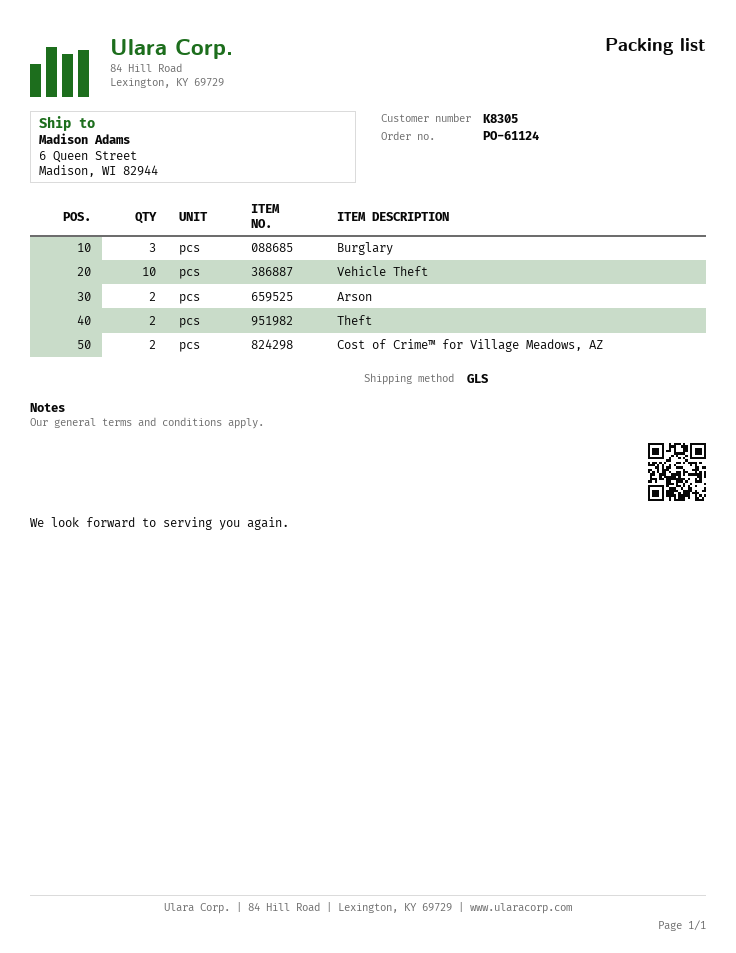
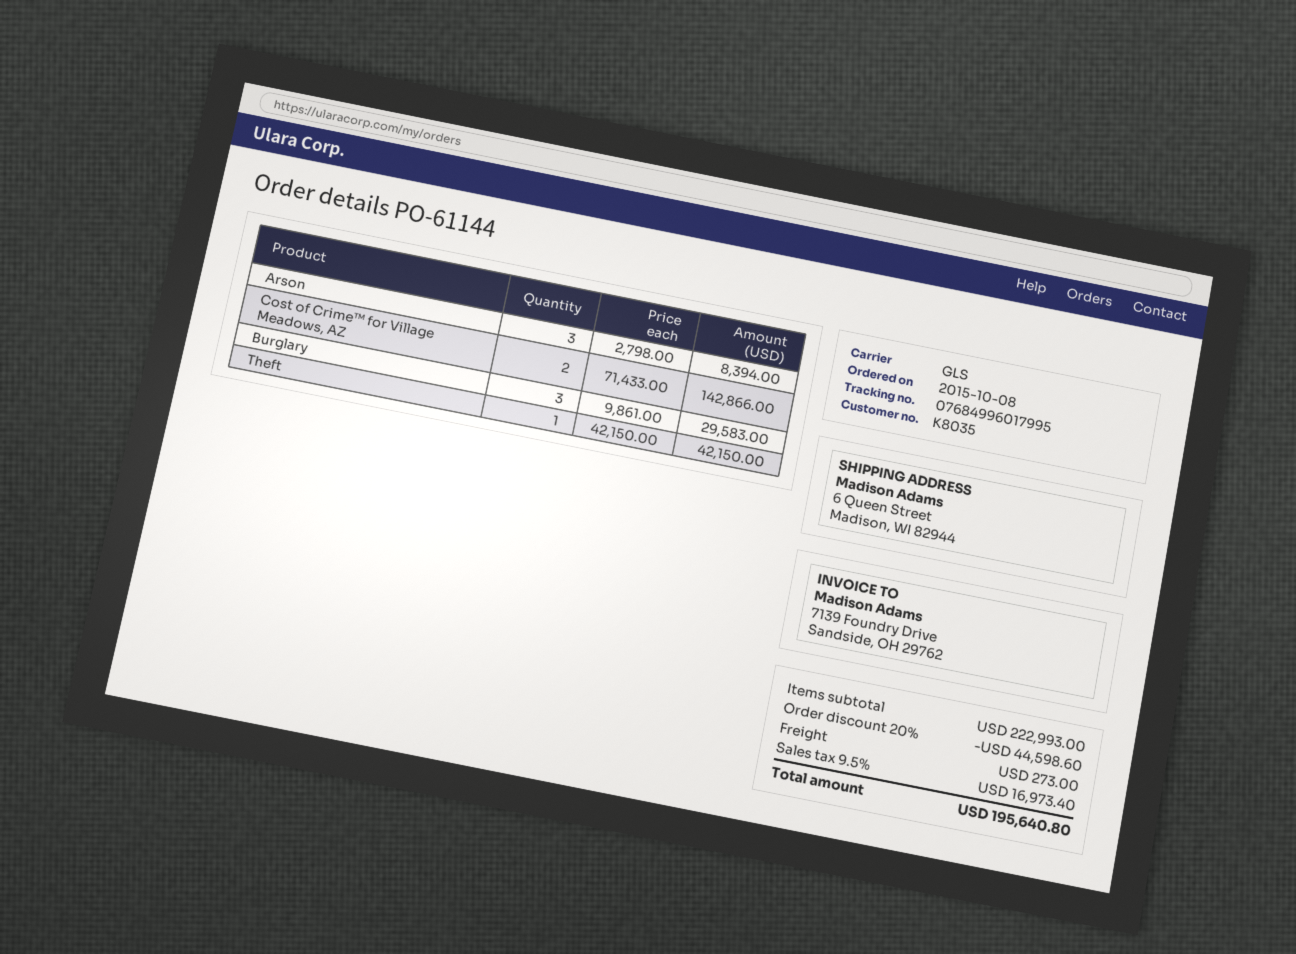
order number: PO-61124 -> PO-61144
customer number: K8305 -> K8035
Vehicle Theft: 10 -> none
Arson: 2 -> 3
Theft: 2 -> 1

